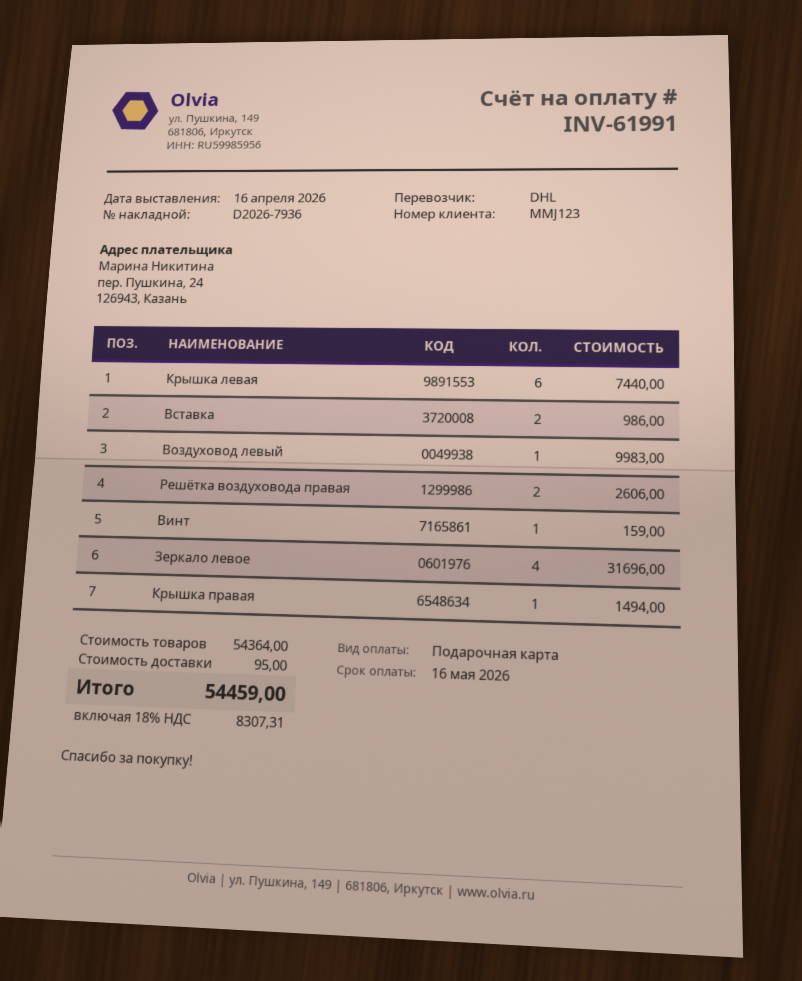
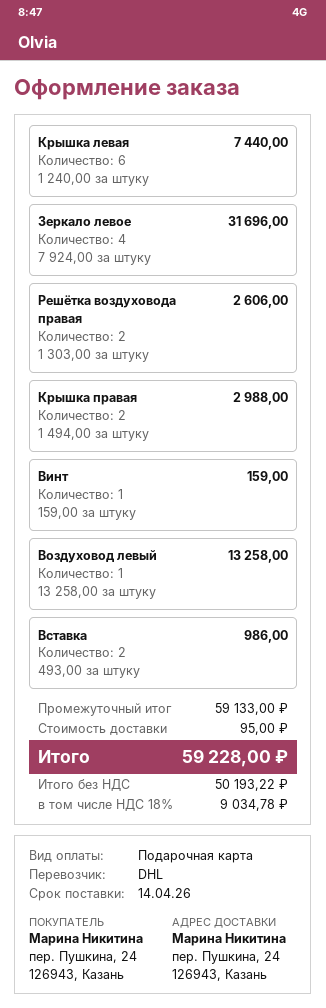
Воздуховод левый: 1 for 9983.00 -> 1 for 13258.00
Крышка правая: 1 for 1494.00 -> 2 for 2988.00
subtotal: 54364.00 -> 59133.00
tax: 18% = 8307.31 -> 18% = 9034.78
total: 54459.00 -> 59228.00

